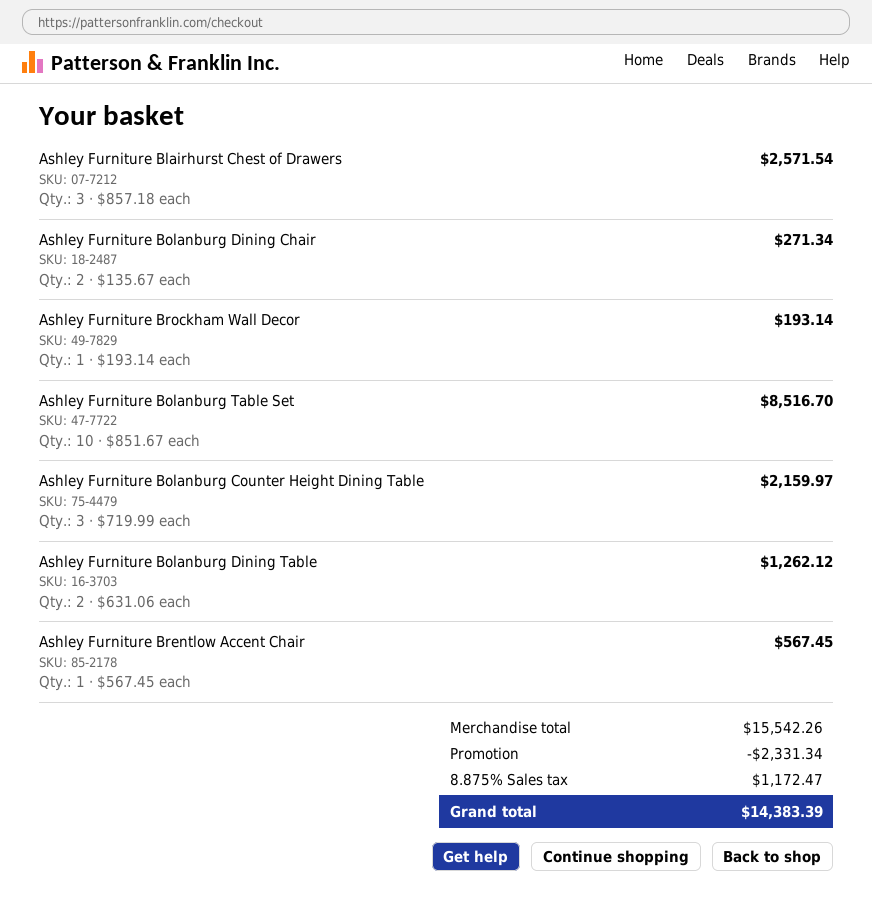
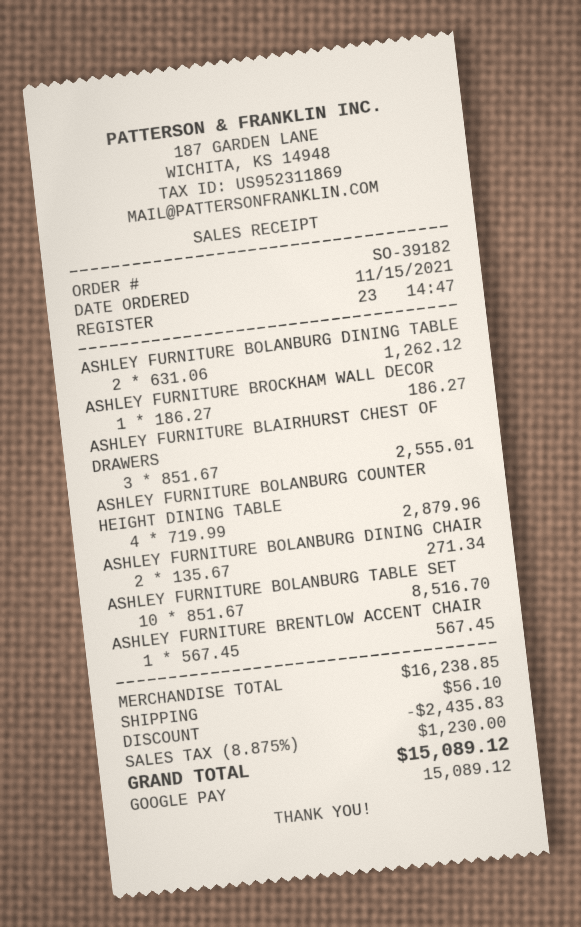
Ashley Furniture Blairhurst Chest of Drawers: 3 x 857.18 = 2571.54 -> 3 x 851.67 = 2555.01
Ashley Furniture Brockham Wall Decor: 1 x 193.14 = 193.14 -> 1 x 186.27 = 186.27
Ashley Furniture Bolanburg Counter Height Dining Table: 3 x 719.99 = 2159.97 -> 4 x 719.99 = 2879.96
subtotal: 15542.26 -> 16238.85
discount: 2331.34 -> 2435.83
shipping: none -> 56.10
tax: 8.875% = 1172.47 -> 8.875% = 1230.00
total: 14383.39 -> 15089.12

